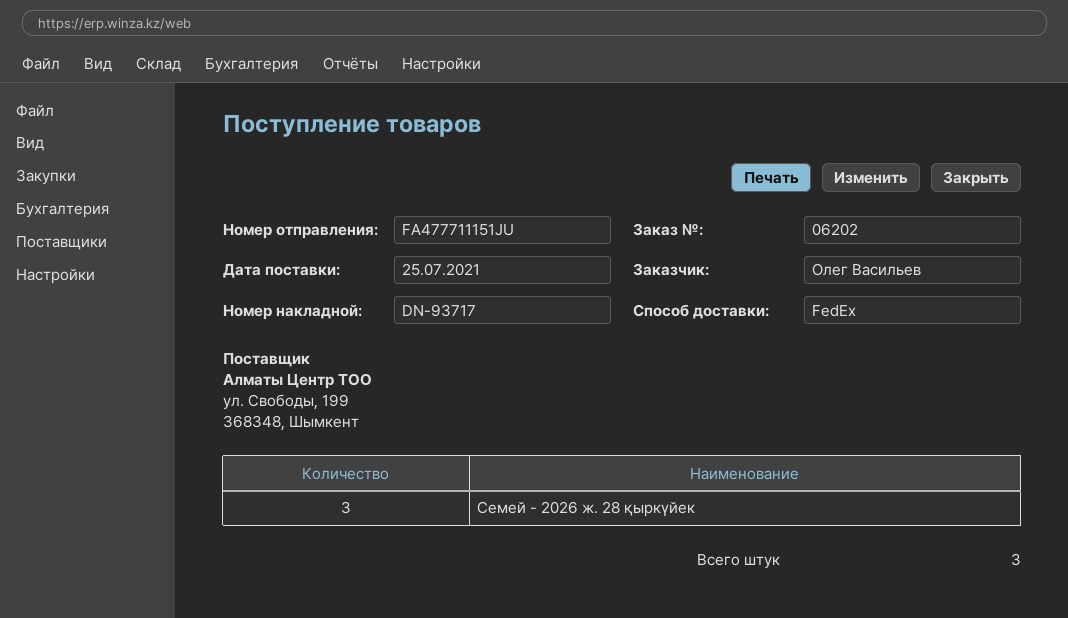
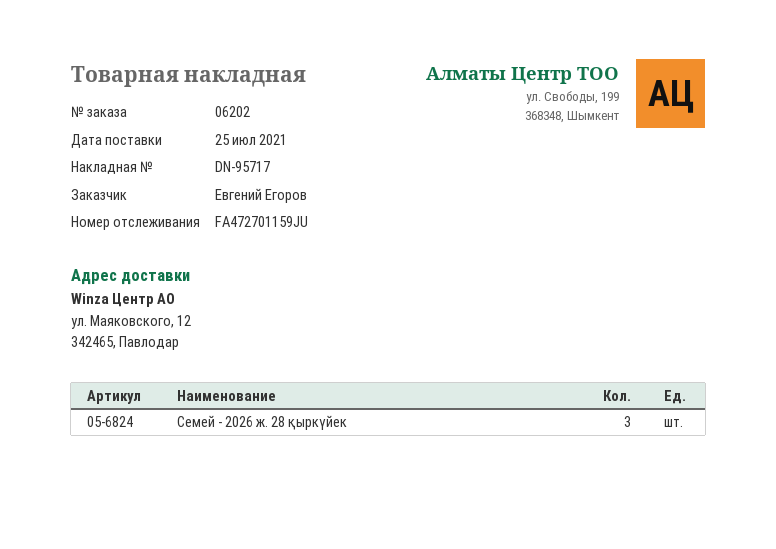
delivery note number: DN-93717 -> DN-95717
ordered by: Олег Васильев -> Евгений Егоров
tracking number: FA477711151JU -> FA472701159JU

